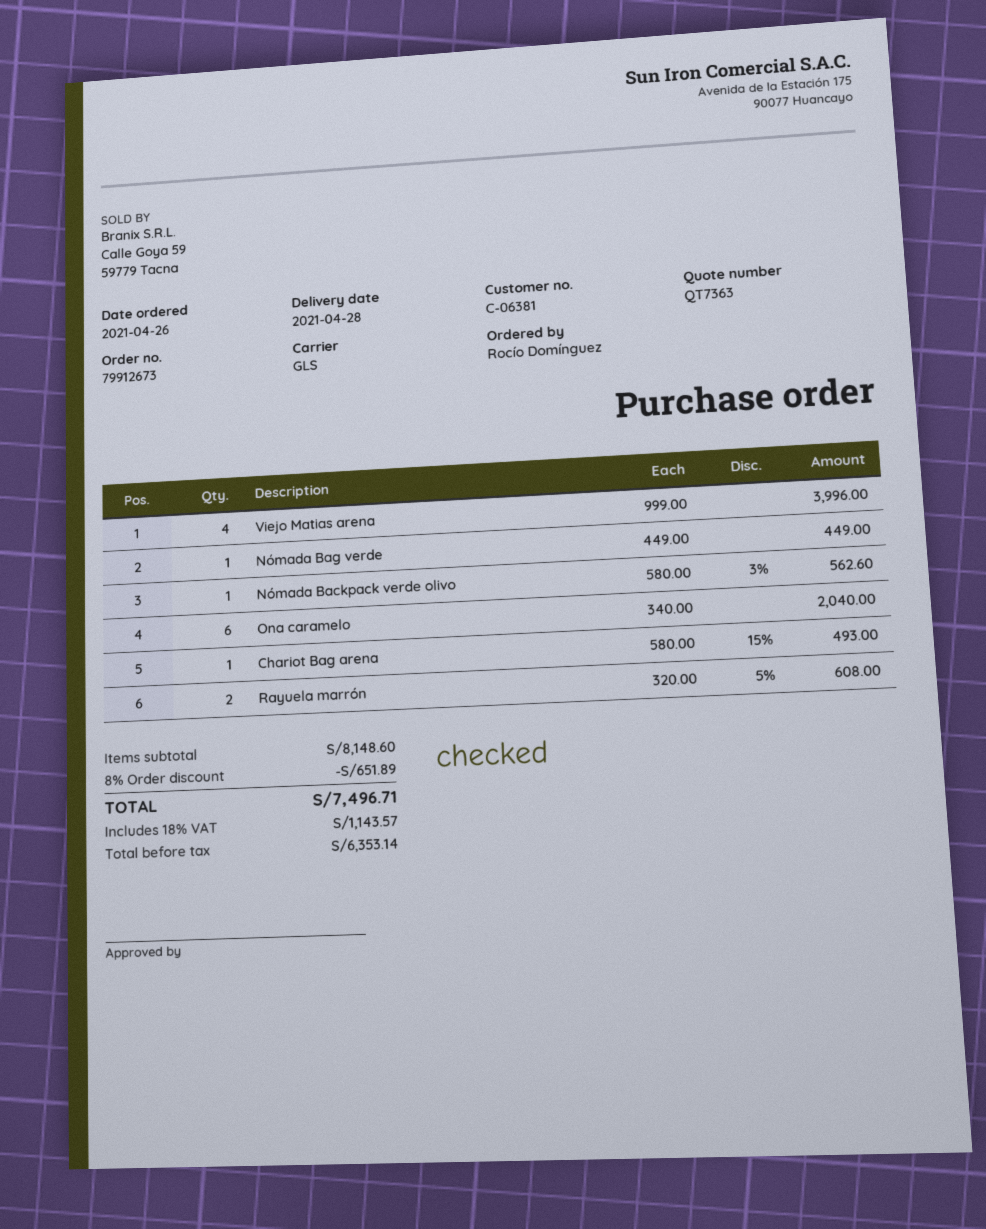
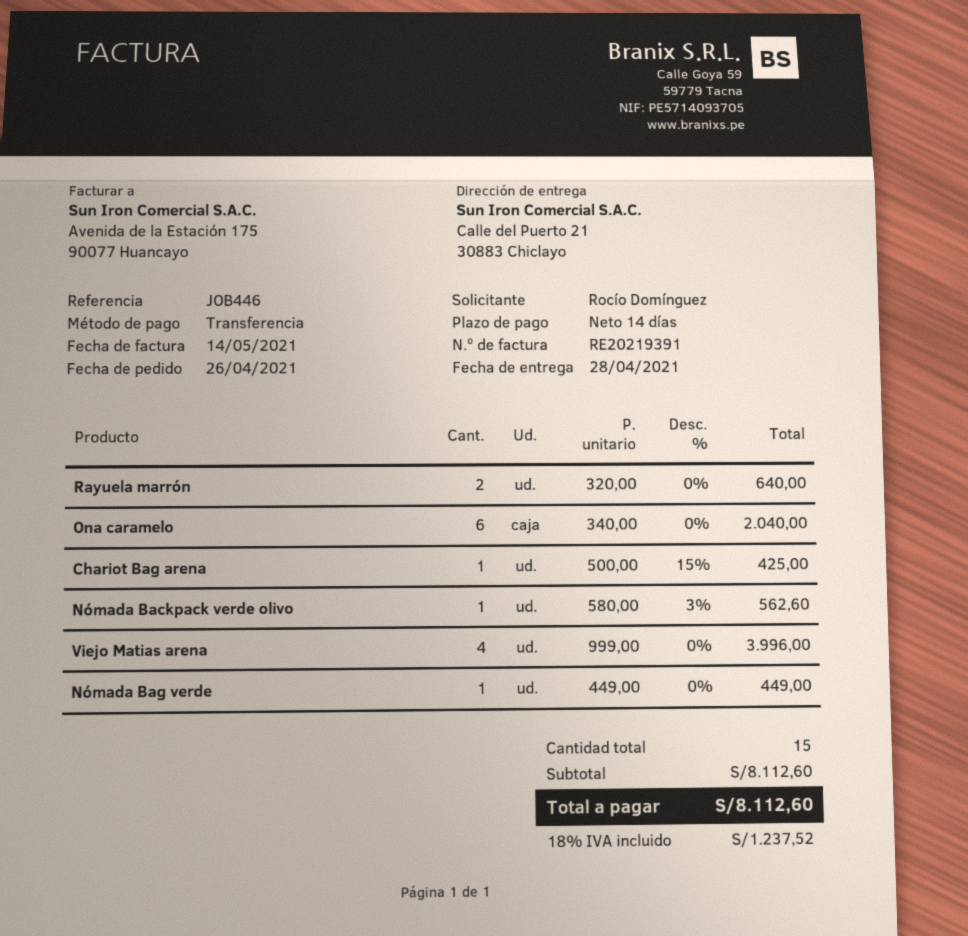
Chariot Bag arena: 1 x 580.00 - 15% = 493.00 -> 1 x 500.00 - 15% = 425.00
Rayuela marrón: 2 x 320.00 - 5% = 608.00 -> 2 x 320.00 = 640.00
subtotal: 8148.60 -> 8112.60
discount: 8% = 651.89 -> none
tax: 18% = 1143.57 -> 18% = 1237.52
total: 7496.71 -> 8112.60

